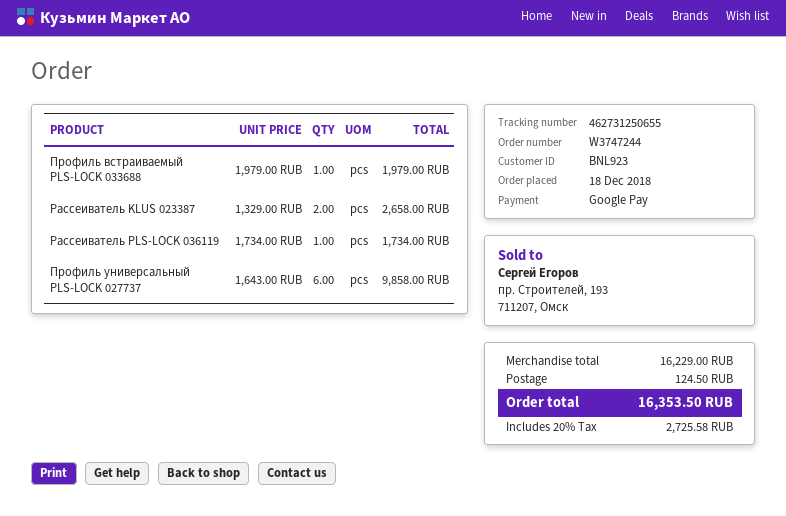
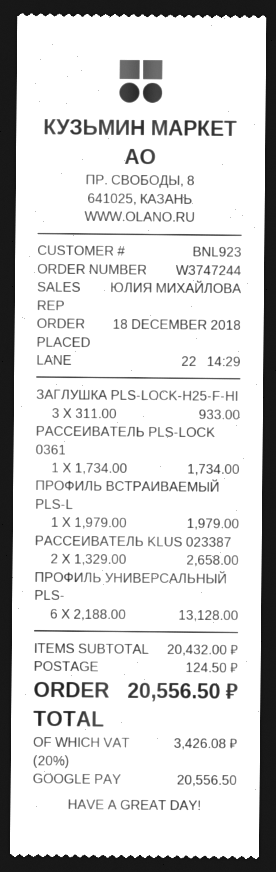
Профиль универсальный PLS-LOCK 027737: 6 x 1643.00 = 9858.00 -> 6 x 2188.00 = 13128.00
ЗАГЛУШКА PLS-LOCK-H25-F-HI: none -> 3 x 311.00 = 933.00
subtotal: 16229.00 -> 20432.00
tax: 20% = 2725.58 -> 20% = 3426.08
total: 16353.50 -> 20556.50

